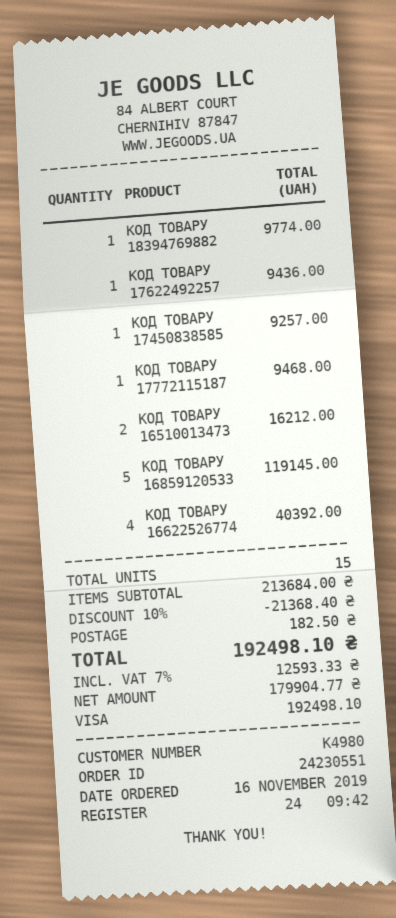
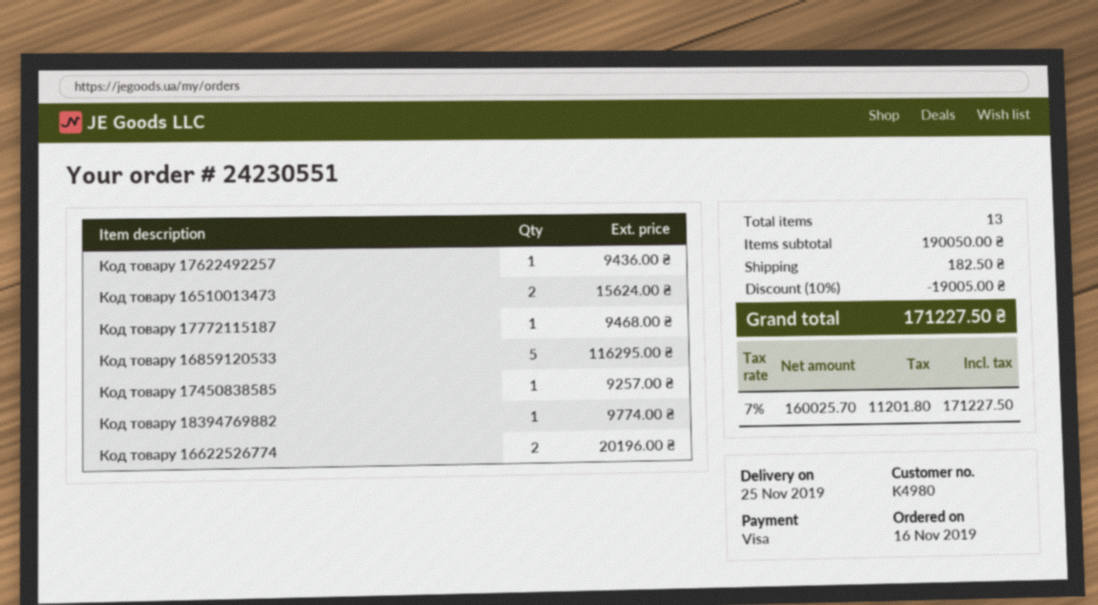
КОД ТОВАРУ 16510013473: 2 for 16212.00 -> 2 for 15624.00
КОД ТОВАРУ 16859120533: 5 for 119145.00 -> 5 for 116295.00
КОД ТОВАРУ 16622526774: 4 for 40392.00 -> 2 for 20196.00
total quantity: 15 -> 13
subtotal: 213684.00 -> 190050.00
discount: 10% = 21368.40 -> 10% = 19005.00
net: 179904.77 -> 160025.70
tax: 7% = 12593.33 -> 7% = 11201.80
total: 192498.10 -> 171227.50

